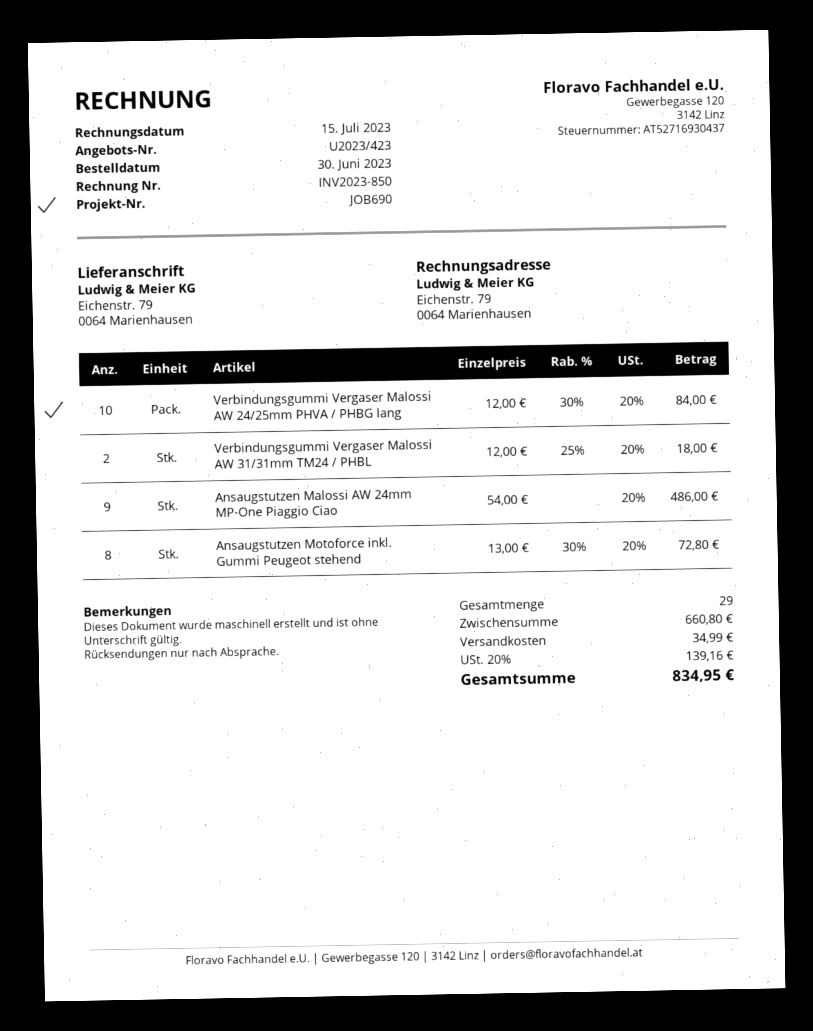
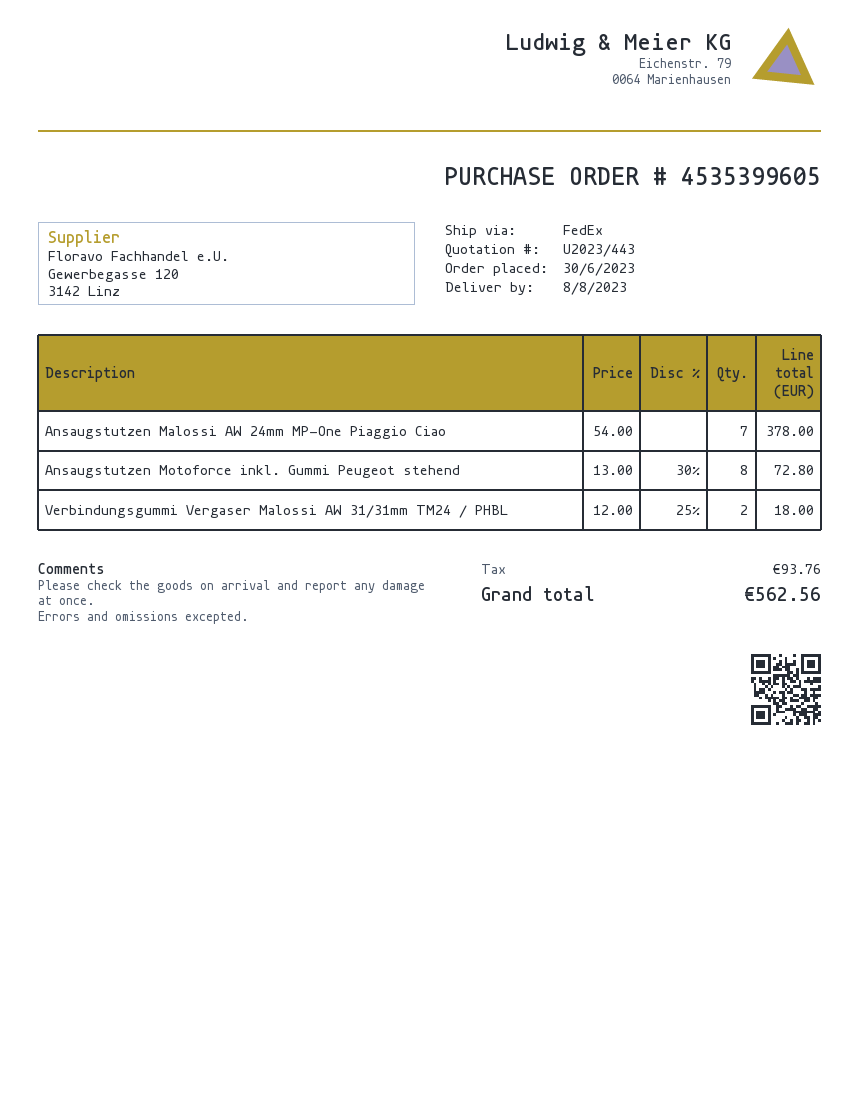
quote number: U2023/423 -> U2023/443
Verbindungsgummi Vergaser Malossi AW 24/25mm PHVA / PHBG lang: 10 x 12.00 - 30% = 84.00 -> none
Ansaugstutzen Malossi AW 24mm MP-One Piaggio Ciao: 9 x 54.00 = 486.00 -> 7 x 54.00 = 378.00
shipping: 34.99 -> none
tax: 139.16 -> 93.76
total: 834.95 -> 562.56

